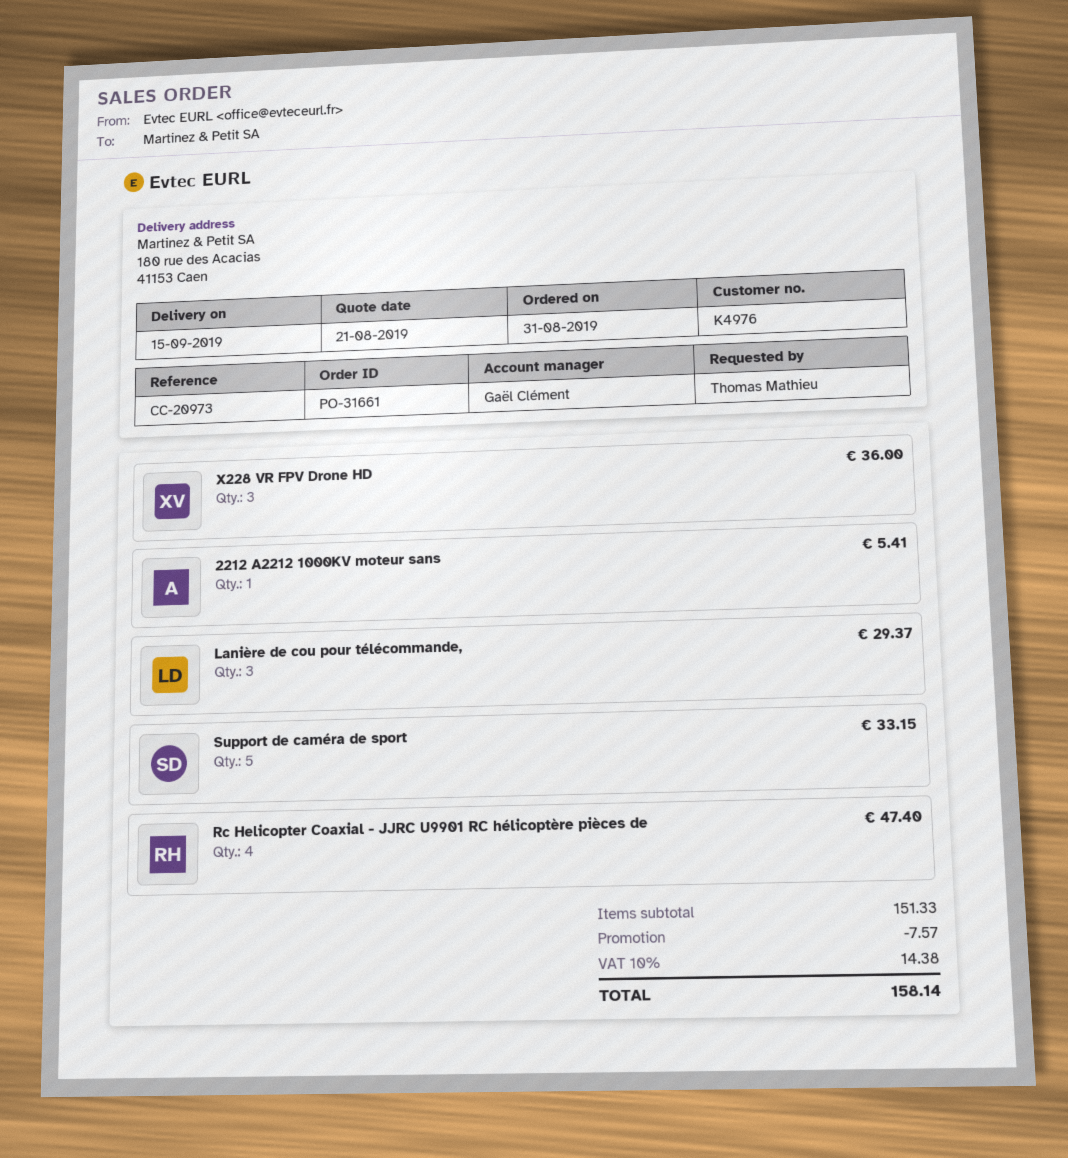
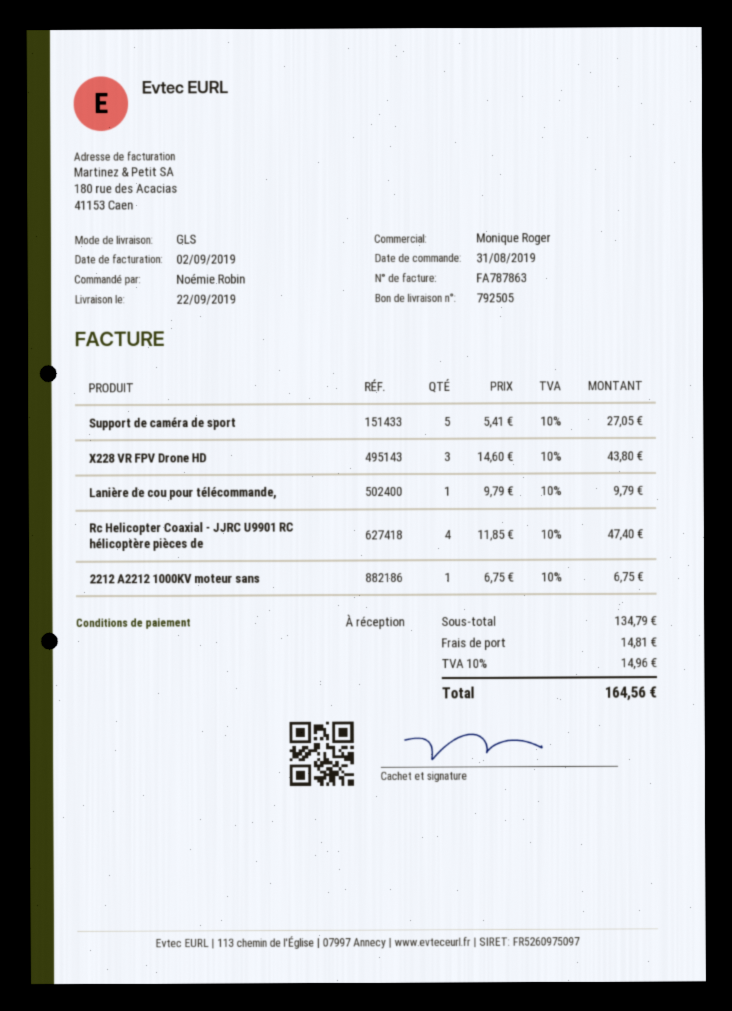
delivery date: 2019-09-15 -> 2019-09-22
ordered by: Thomas Mathieu -> Noémie Robin
sales rep: Gaël Clément -> Monique Roger
X228 VR FPV Drone HD: 3 for 36.00 -> 3 for 43.80
2212 A2212 1000KV moteur sans: 1 for 5.41 -> 1 for 6.75
Lanière de cou pour télécommande,: 3 for 29.37 -> 1 for 9.79
Support de caméra de sport: 5 for 33.15 -> 5 for 27.05
subtotal: 151.33 -> 134.79
discount: 7.57 -> none
shipping: none -> 14.81
tax: 10% = 14.38 -> 10% = 14.96
total: 158.14 -> 164.56

